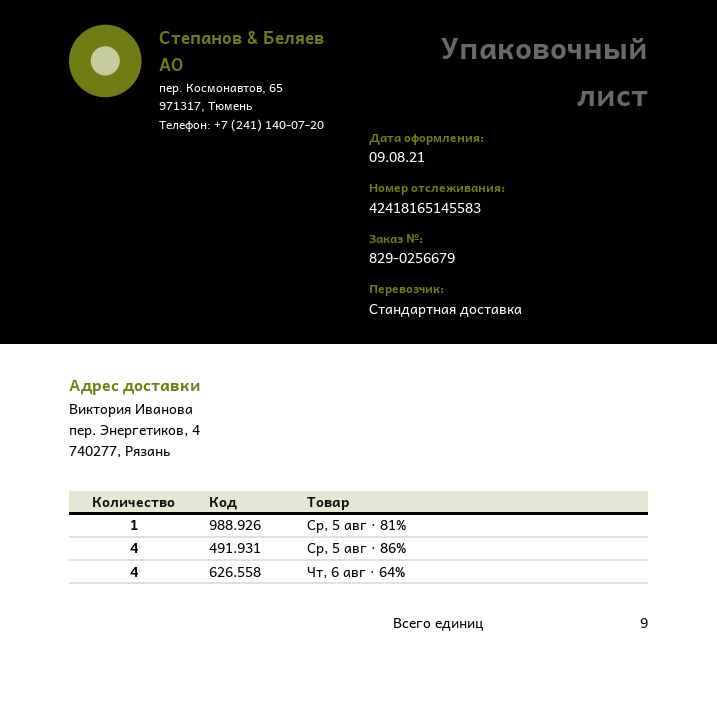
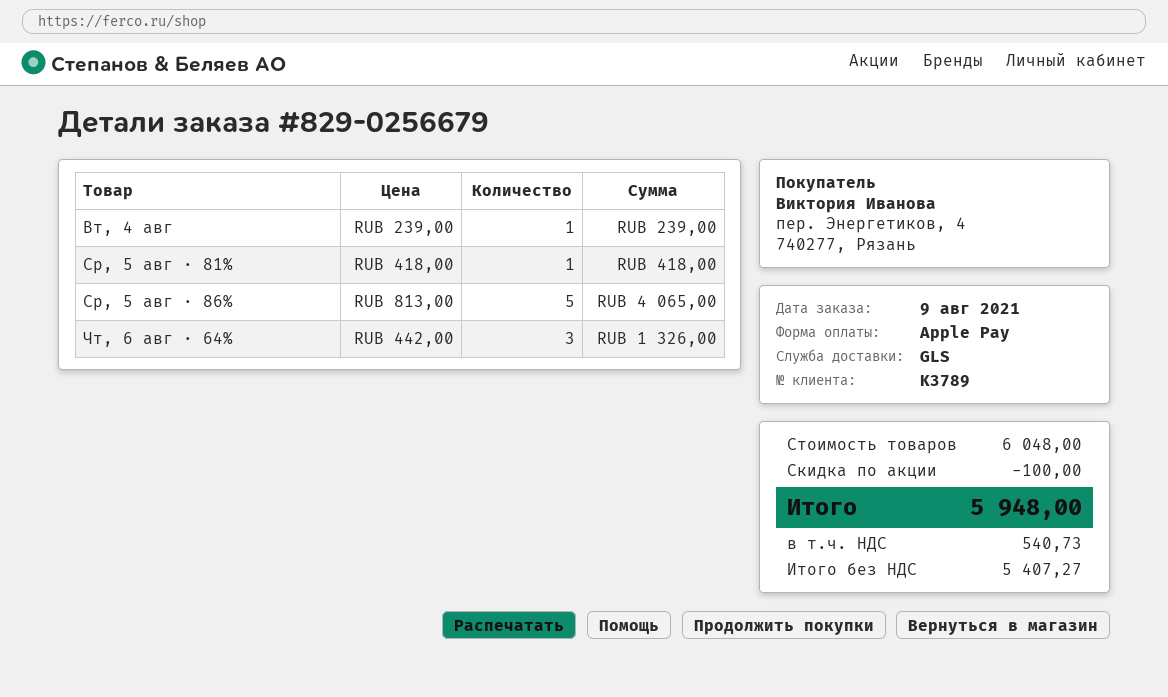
shipping method: standard -> GLS
Ср, 5 авг · 86%: 4 -> 5
Чт, 6 авг · 64%: 4 -> 3
Вт, 4 авг: none -> 1

